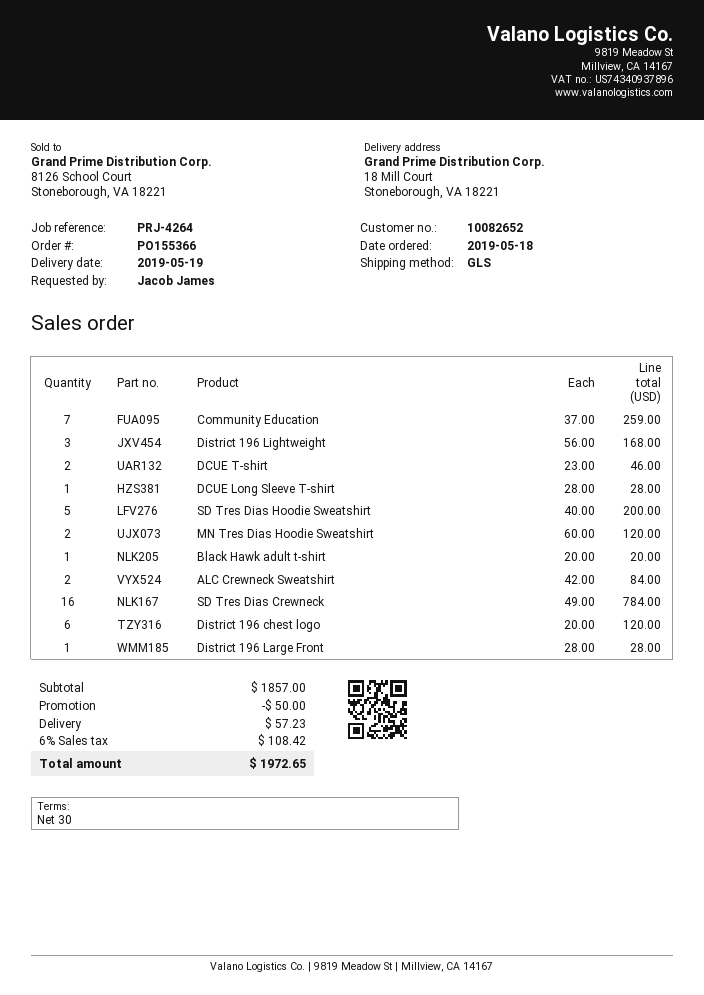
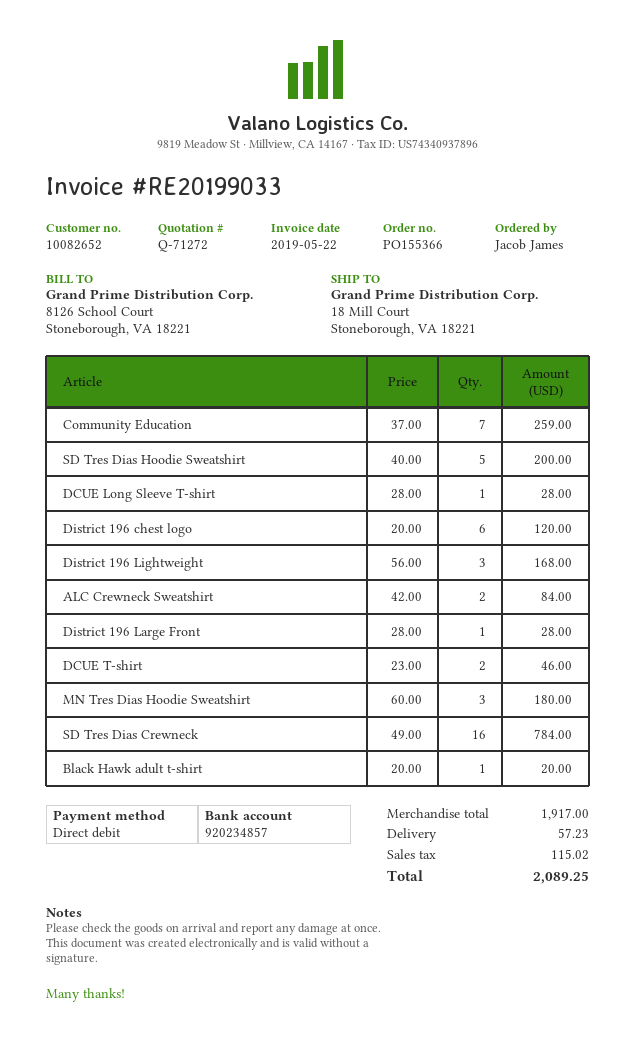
MN Tres Dias Hoodie Sweatshirt: 2 x 60.00 = 120.00 -> 3 x 60.00 = 180.00
subtotal: 1857.00 -> 1917.00
discount: 50.00 -> none
tax: 108.42 -> 115.02
total: 1972.65 -> 2089.25

